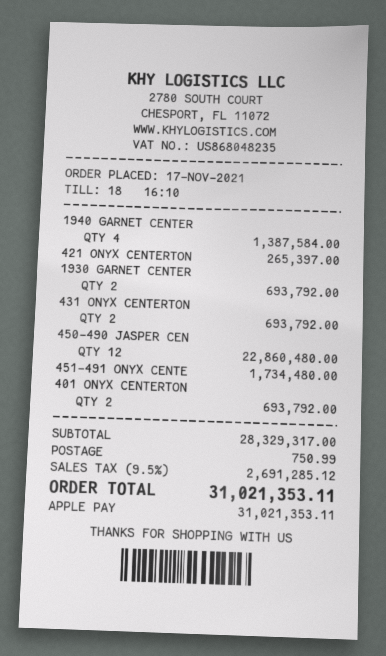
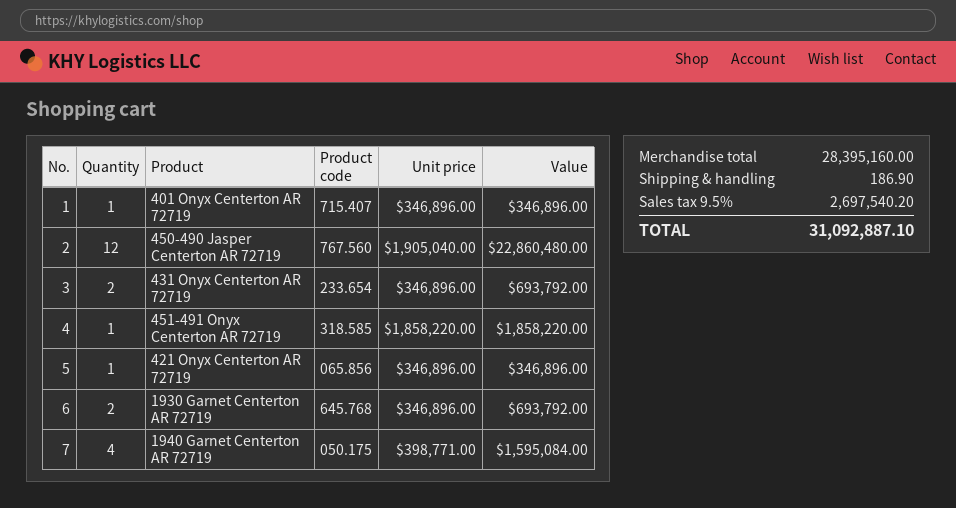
1940 GARNET CENTER: 4 for 1387584.00 -> 4 for 1595084.00
421 ONYX CENTERTON: 1 for 265397.00 -> 1 for 346896.00
451-491 ONYX CENTE: 1 for 1734480.00 -> 1 for 1858220.00
401 ONYX CENTERTON: 2 for 693792.00 -> 1 for 346896.00
subtotal: 28329317.00 -> 28395160.00
shipping: 750.99 -> 186.90
tax: 9.5% = 2691285.12 -> 9.5% = 2697540.20
total: 31021353.11 -> 31092887.10

